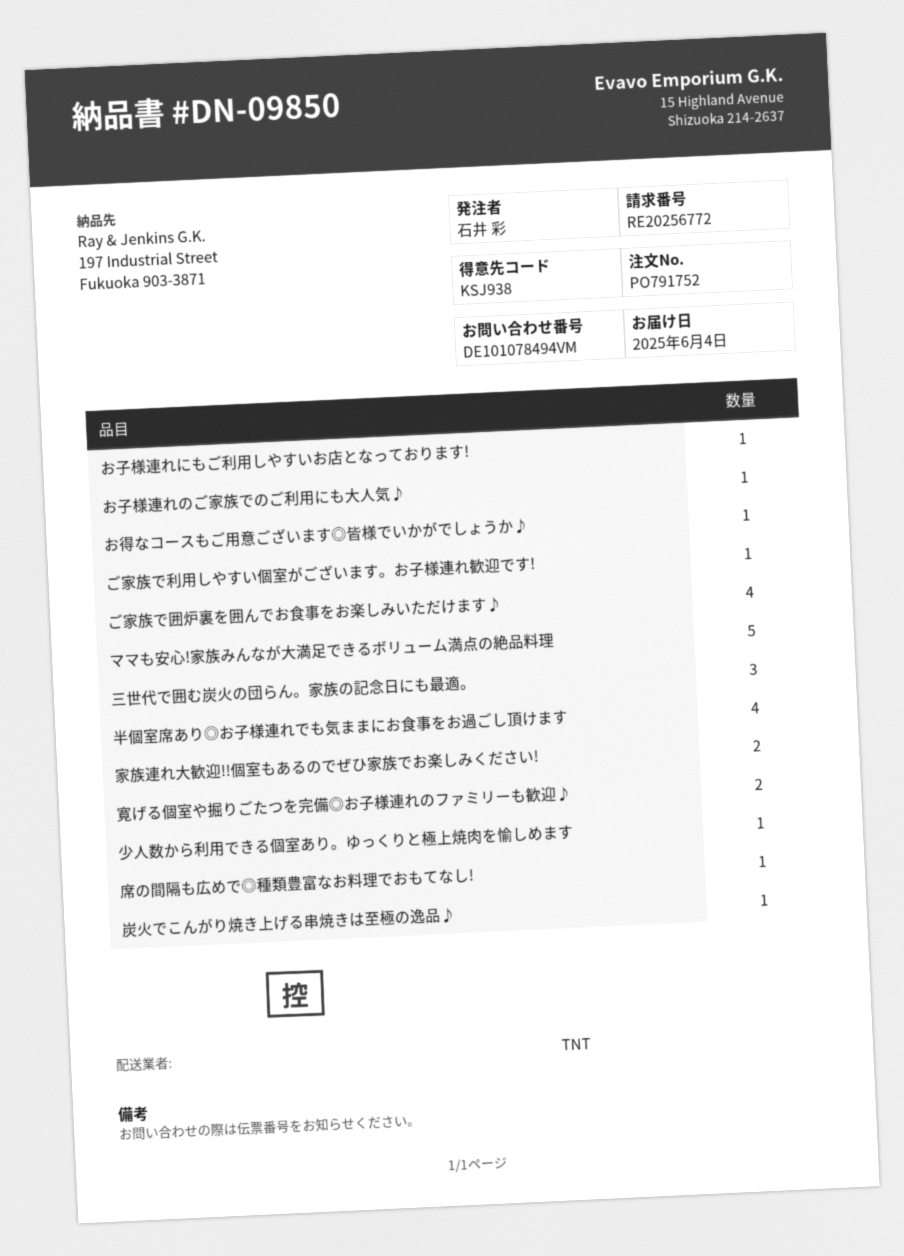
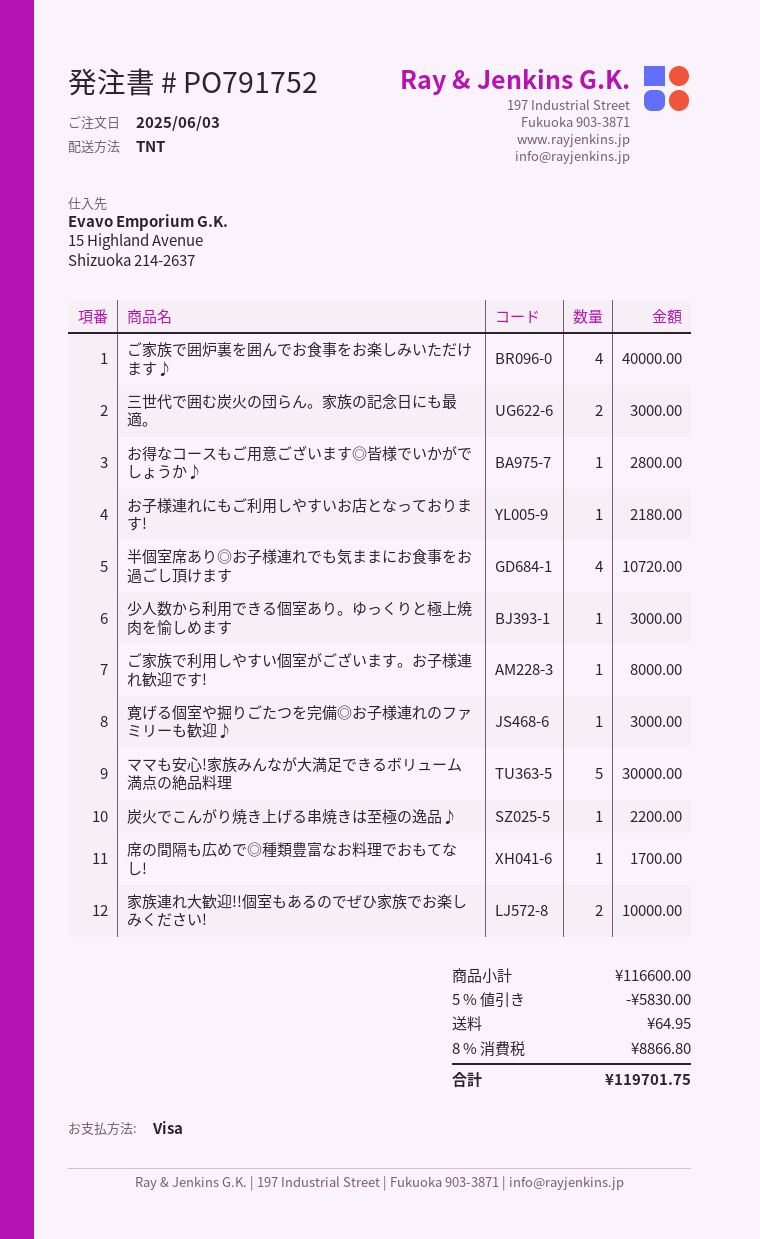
お子様連れのご家族でのご利用にも大人気♪: 1 -> none
三世代で囲む炭火の団らん。家族の記念日にも最適。: 3 -> 2
寛げる個室や掘りごたつを完備◎お子様連れのファミリーも歓迎♪: 2 -> 1

